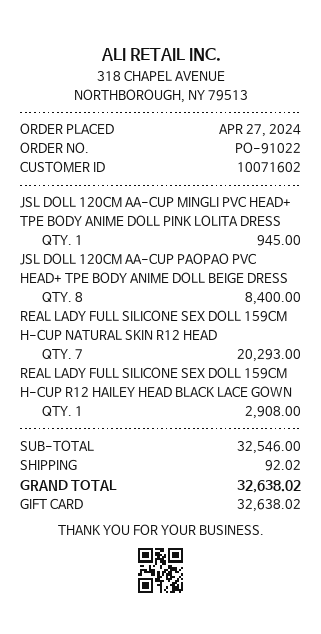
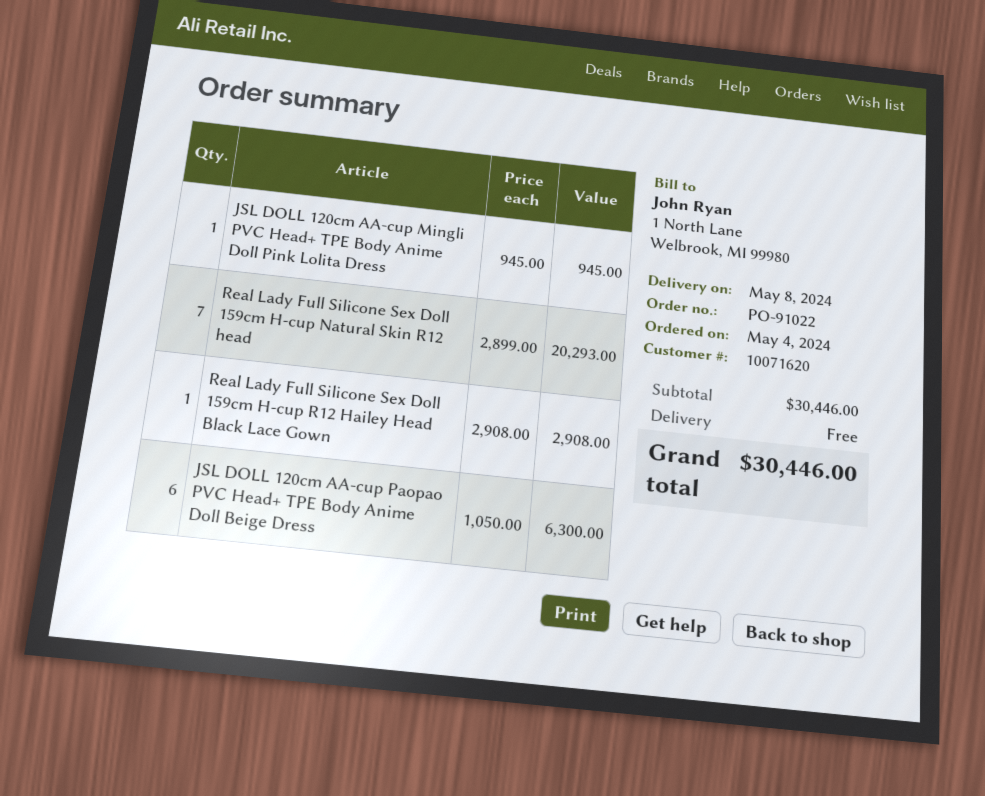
order date: 2024-04-27 -> 2024-05-04
customer number: 10071602 -> 10071620
JSL DOLL 120CM AA-CUP PAOPAO PVC HEAD+ TPE BODY ANIME DOLL BEIGE DRESS: 8 for 8400.00 -> 6 for 6300.00
subtotal: 32546.00 -> 30446.00
shipping: 92.02 -> 0.00
total: 32638.02 -> 30446.00

